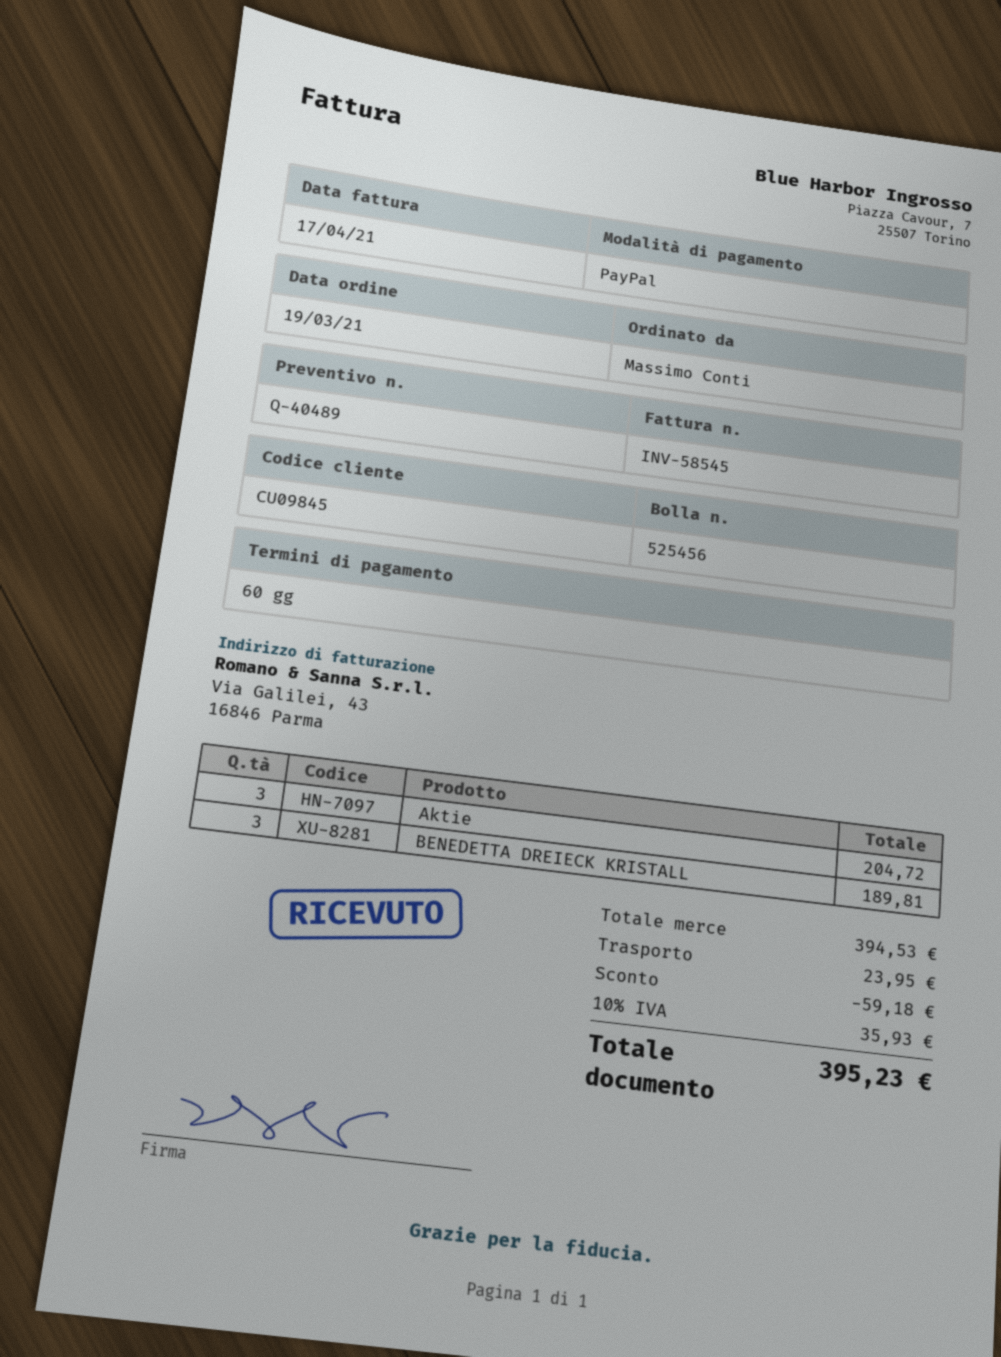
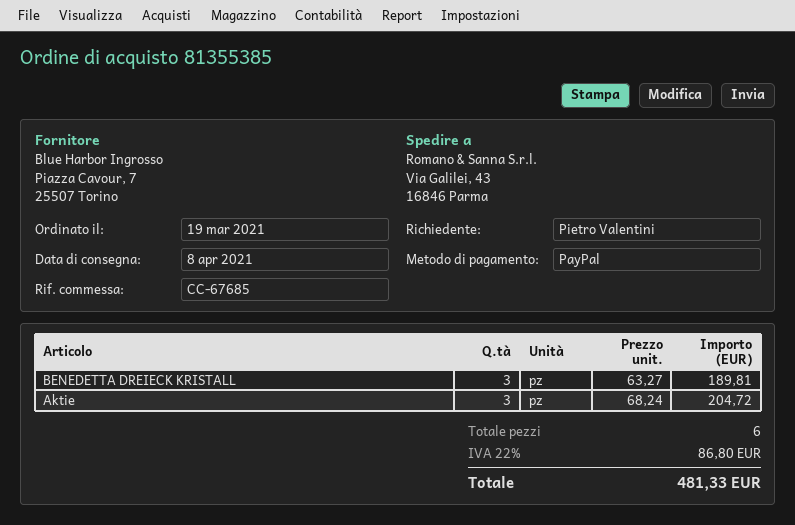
ordered by: Massimo Conti -> Pietro Valentini
discount: 59.18 -> none
shipping: 23.95 -> none
tax: 10% = 35.93 -> 22% = 86.80
total: 395.23 -> 481.33

